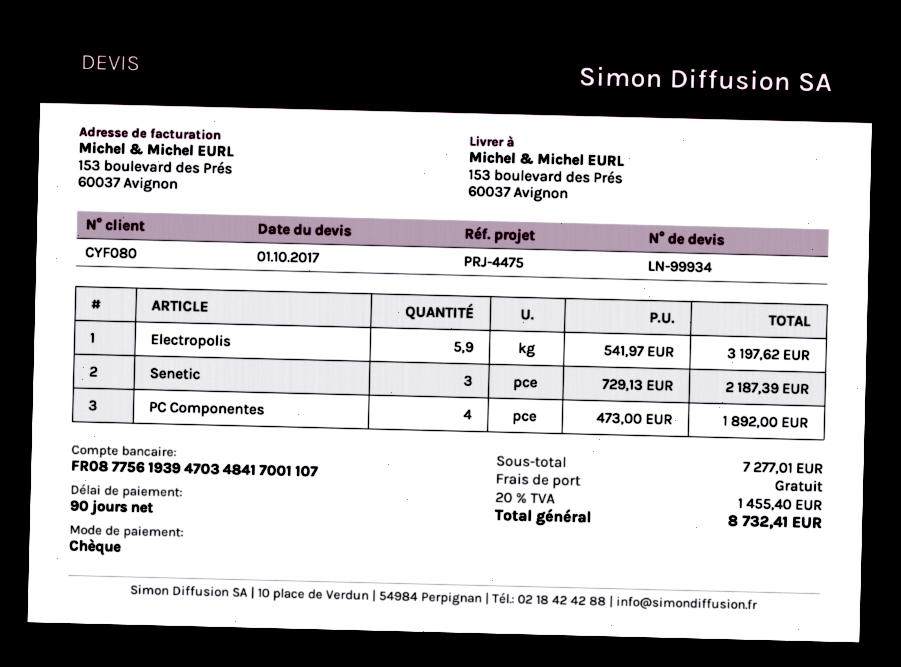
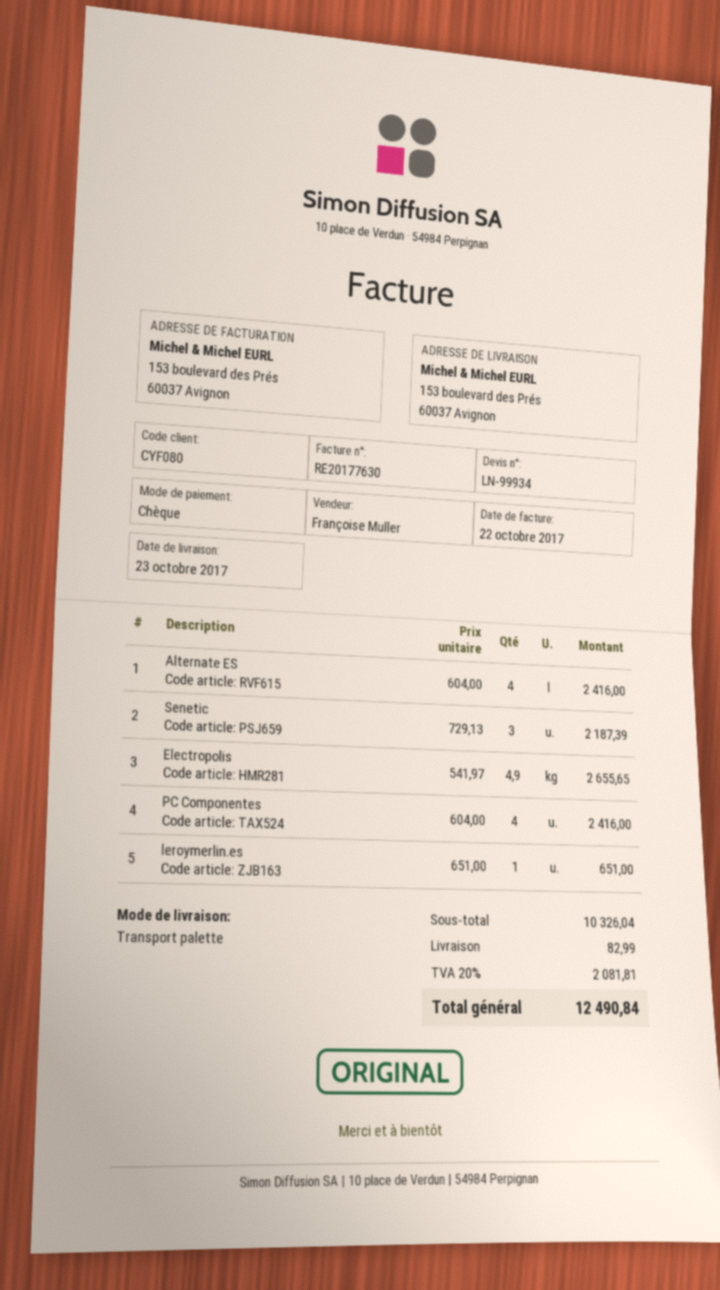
Electropolis: 5.9 x 541.97 = 3197.62 -> 4.9 x 541.97 = 2655.65
PC Componentes: 4 x 473.00 = 1892.00 -> 4 x 604.00 = 2416.00
Alternate ES: none -> 4 x 604.00 = 2416.00
leroymerlin.es: none -> 1 x 651.00 = 651.00
subtotal: 7277.01 -> 10326.04
shipping: 0.00 -> 82.99
tax: 20% = 1455.40 -> 20% = 2081.81
total: 8732.41 -> 12490.84

